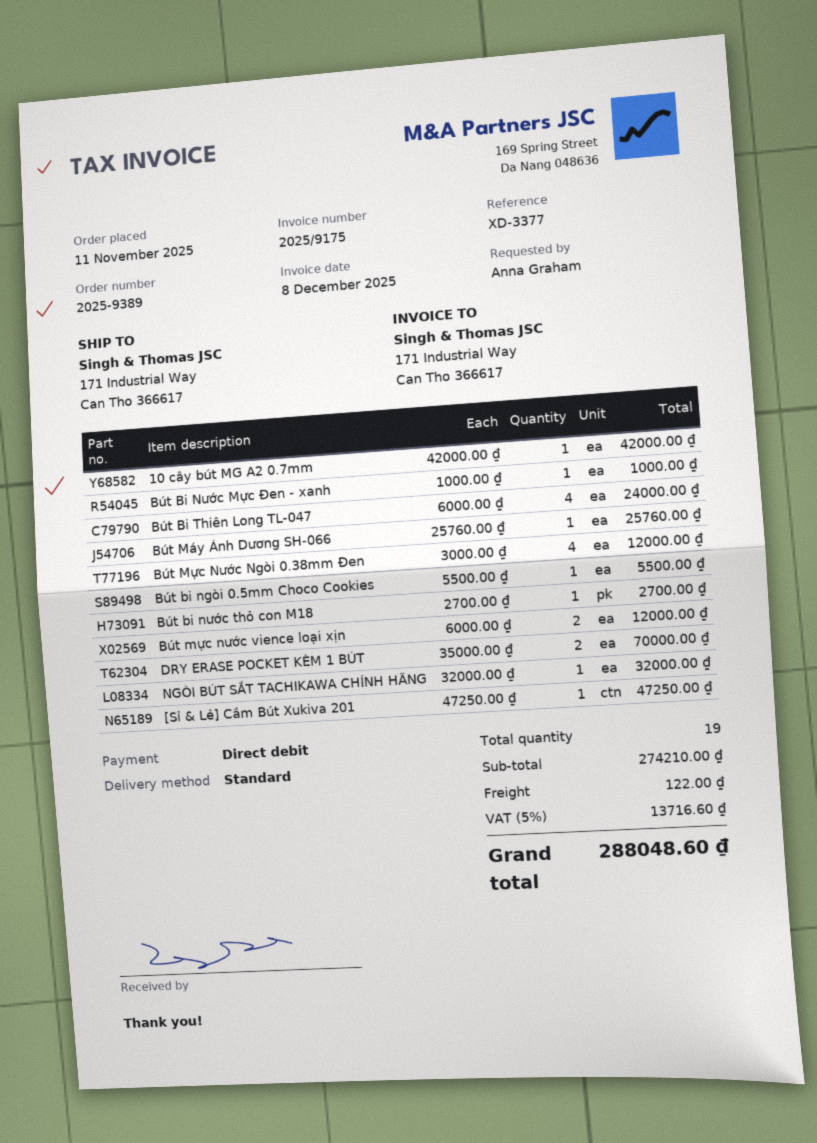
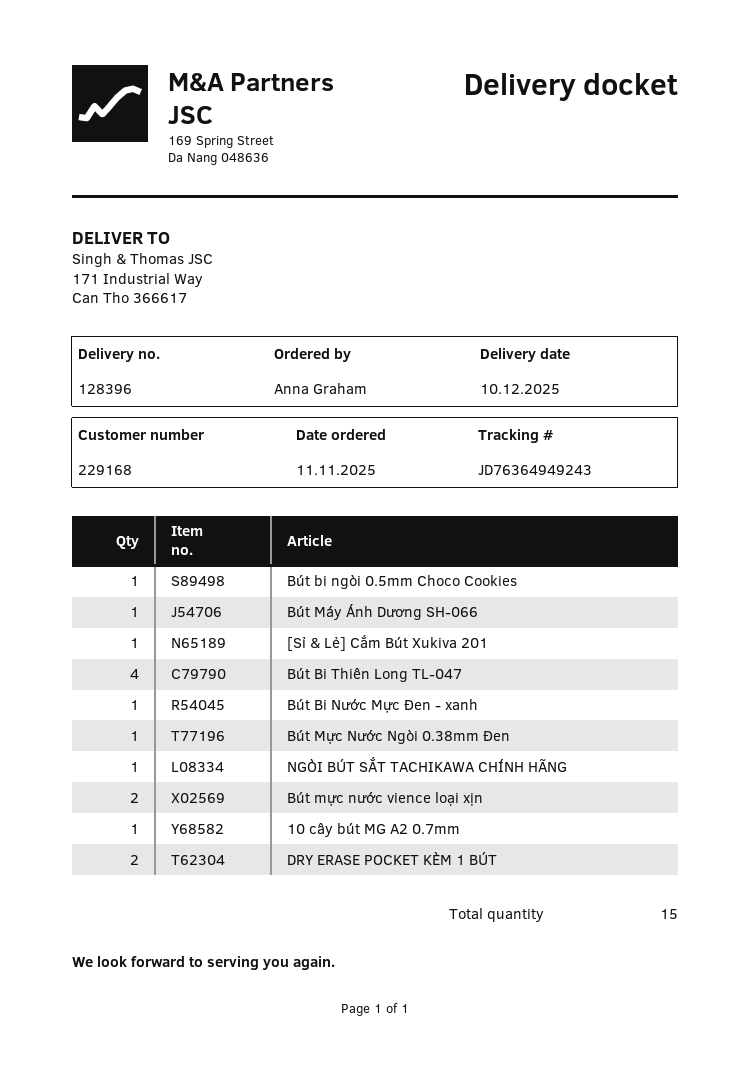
Bút Mực Nước Ngòi 0.38mm Đen: 4 -> 1
Bút bi nước thỏ con M18: 1 -> none
total quantity: 19 -> 15

